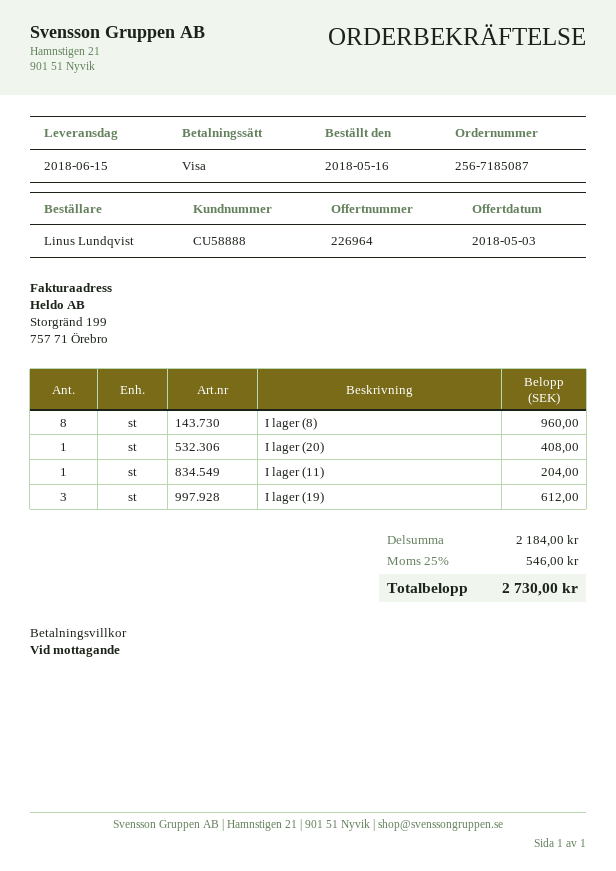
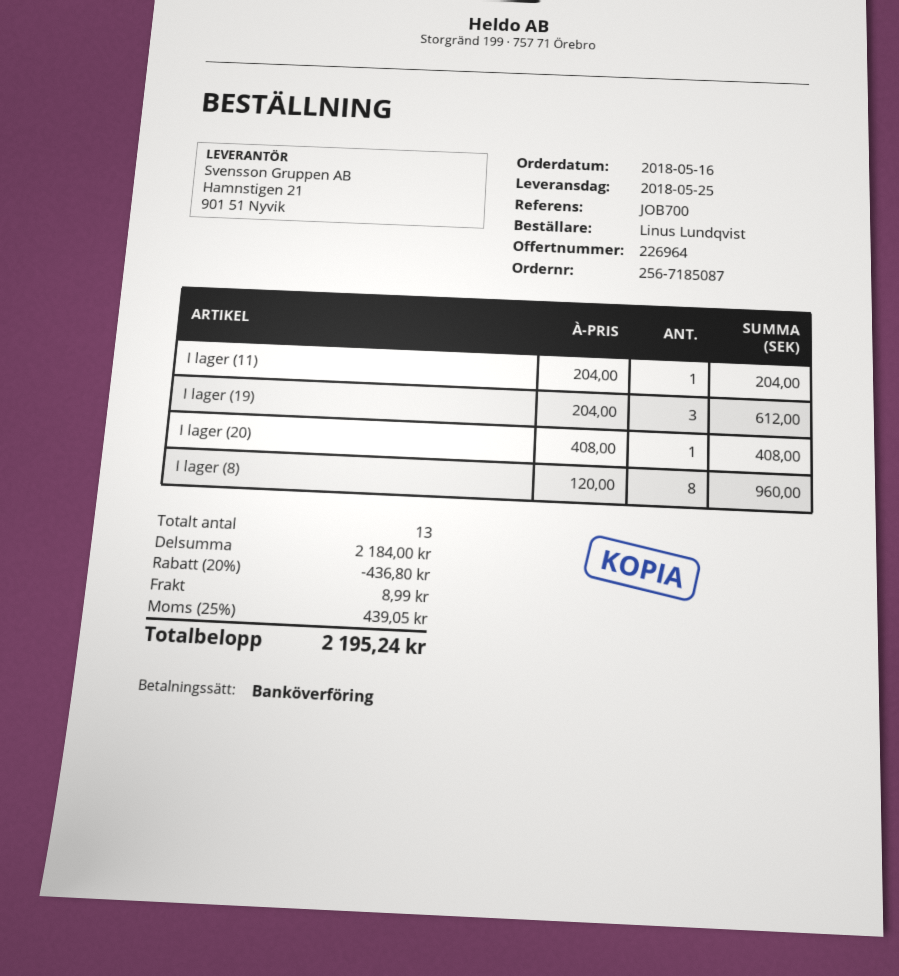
delivery date: 2018-06-15 -> 2018-05-25
payment method: Visa -> bank transfer
discount: none -> 20% = 436.80
shipping: none -> 8.99
tax: 25% = 546.00 -> 25% = 439.05
total: 2730.00 -> 2195.24

